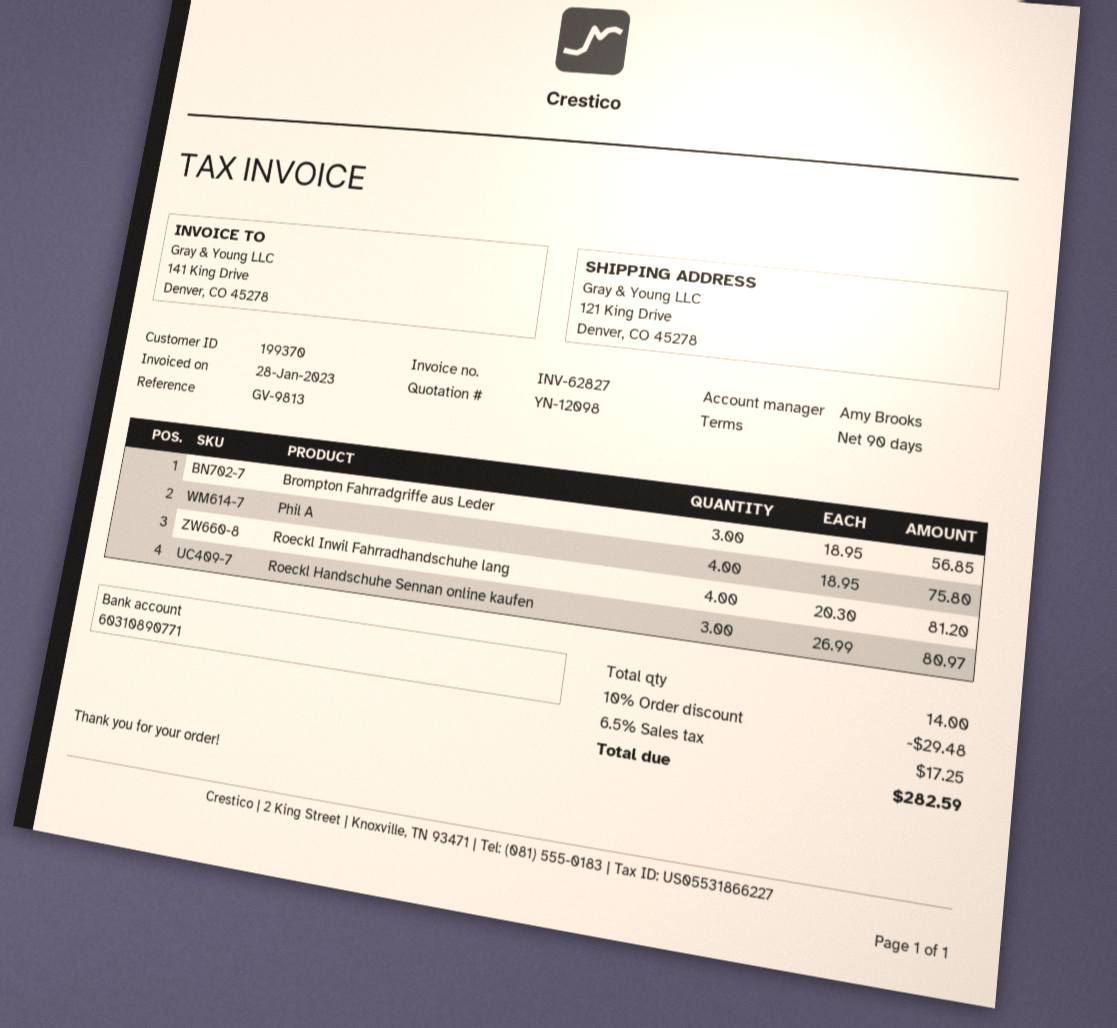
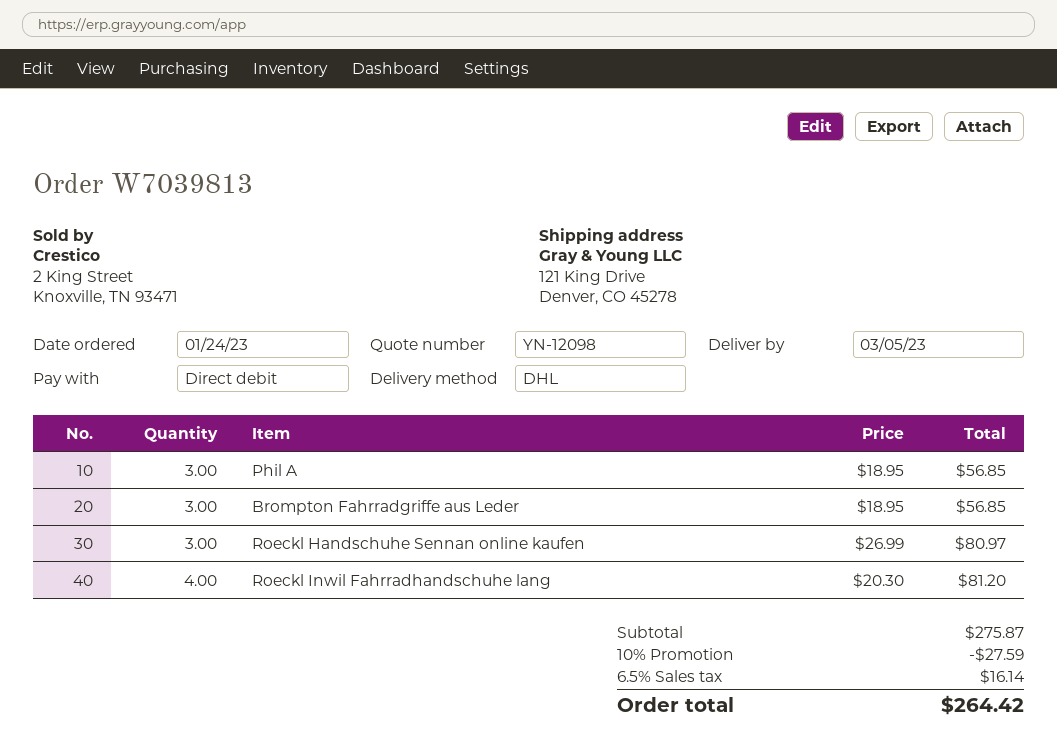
Phil A: 4 x 18.95 = 75.80 -> 3 x 18.95 = 56.85
discount: 10% = 29.48 -> 10% = 27.59
tax: 6.5% = 17.25 -> 6.5% = 16.14
total: 282.59 -> 264.42

